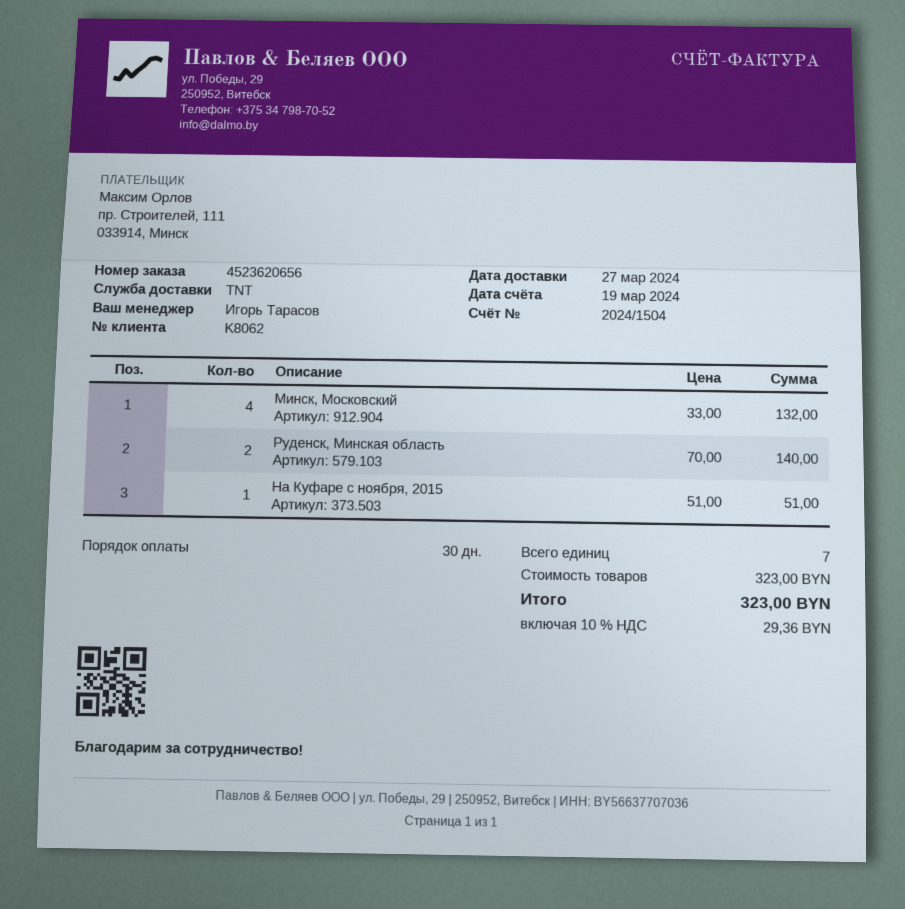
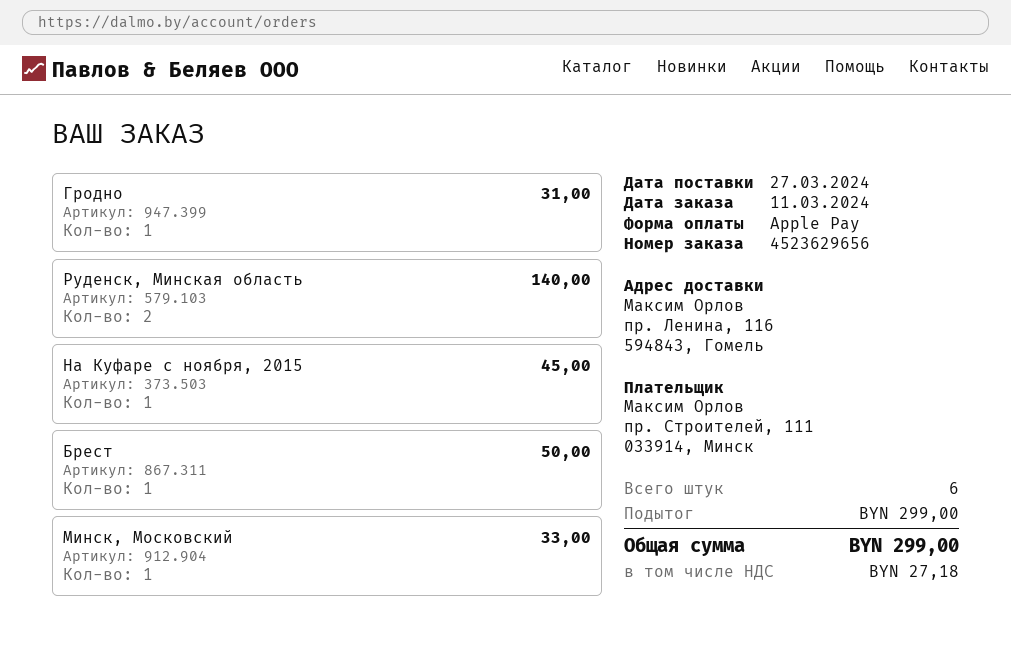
order number: 4523620656 -> 4523629656
Минск, Московский: 4 for 132.00 -> 1 for 33.00
На Куфаре с ноября, 2015: 1 for 51.00 -> 1 for 45.00
Гродно: none -> 1 for 31.00
Брест: none -> 1 for 50.00
total quantity: 7 -> 6
subtotal: 323.00 -> 299.00
tax: 29.36 -> 27.18
total: 323.00 -> 299.00

